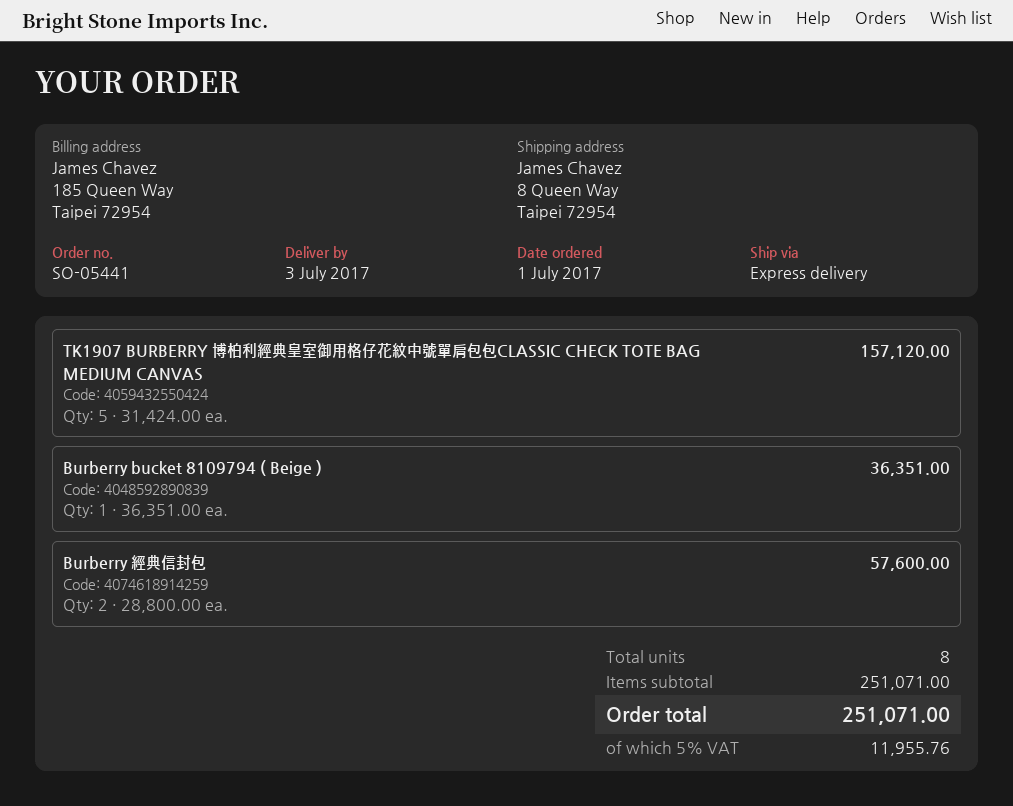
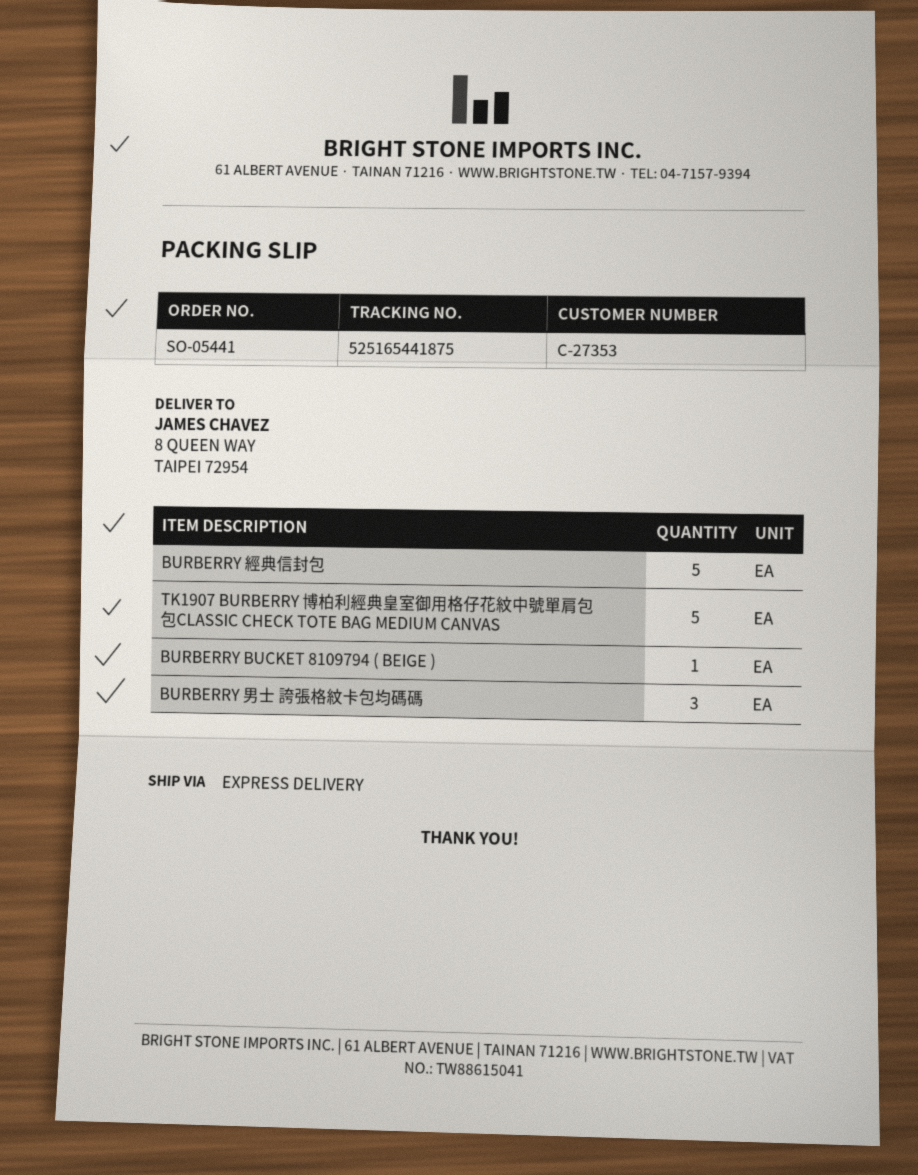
Burberry 經典信封包: 2 -> 5
BURBERRY 男士 誇張格紋卡包均碼碼: none -> 3

